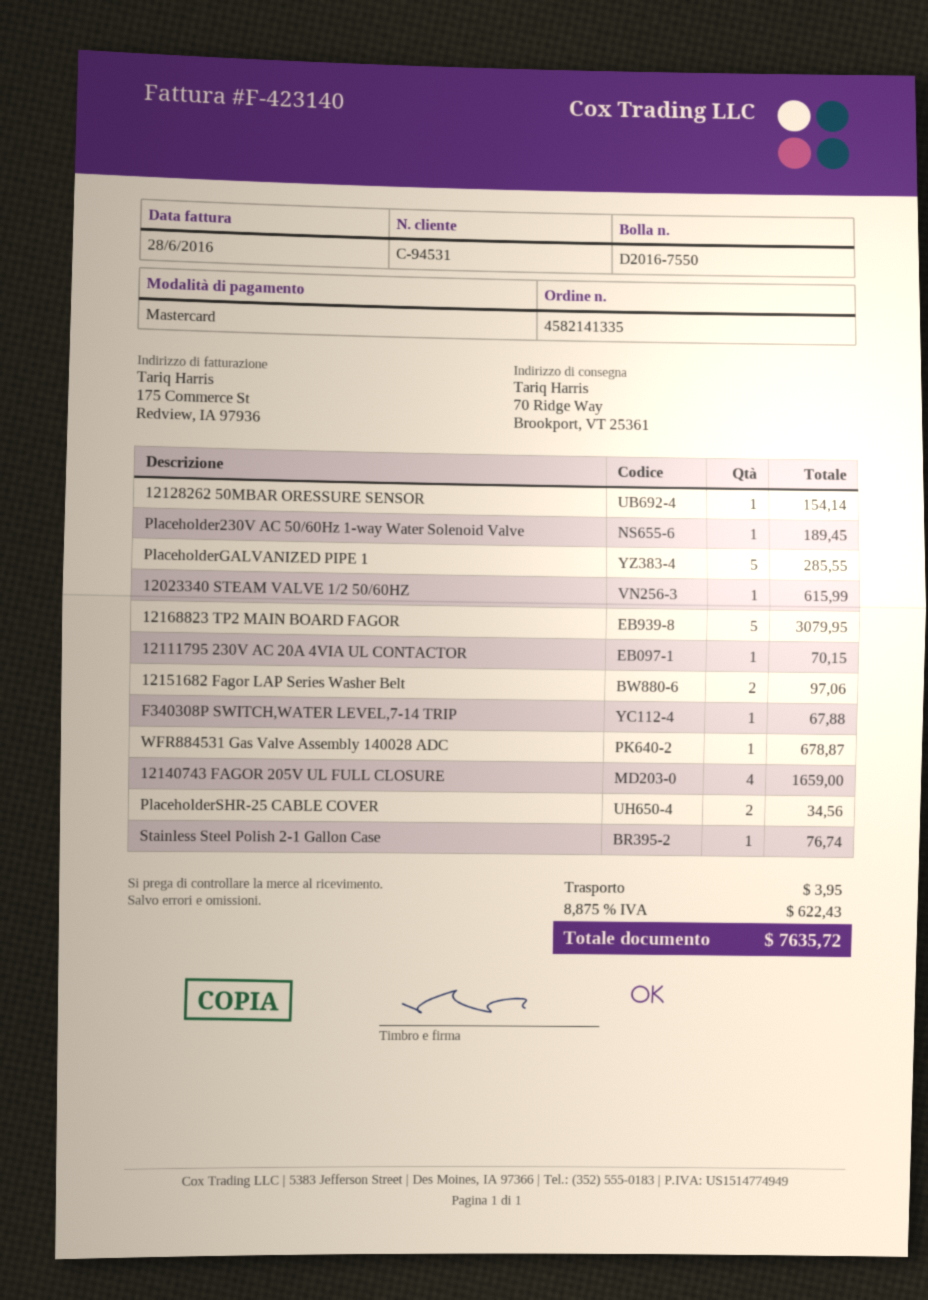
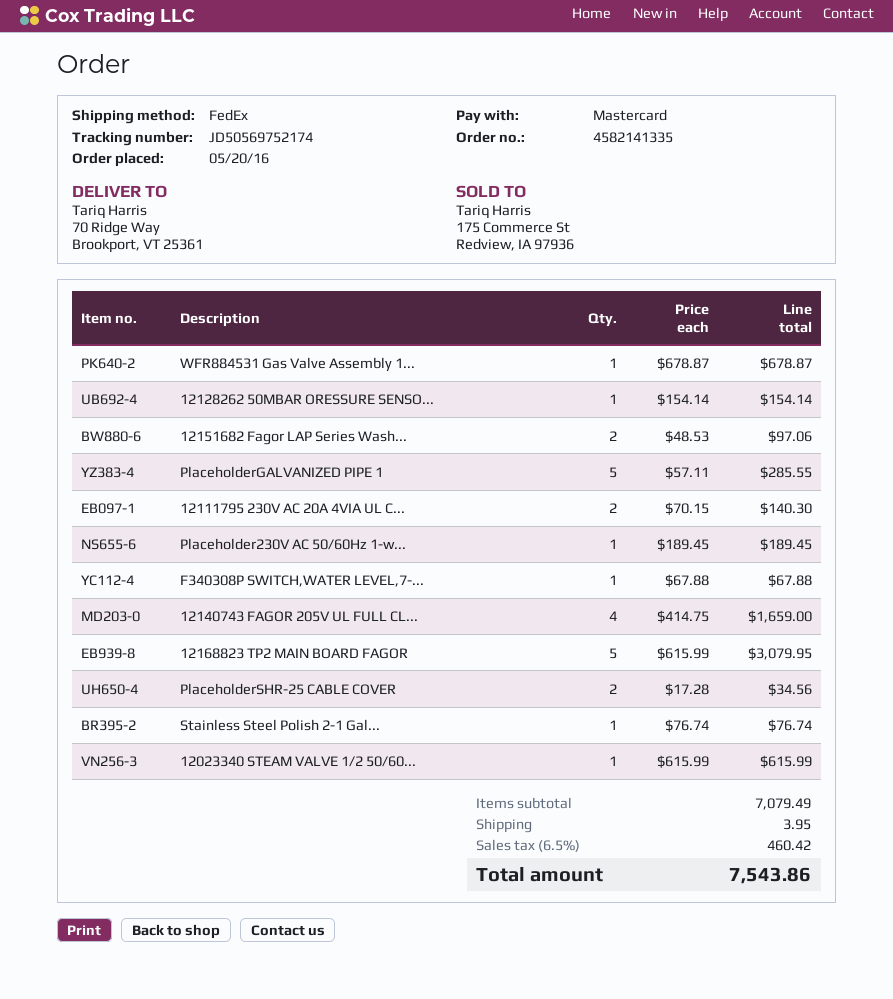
12111795 230V AC 20A 4VIA UL CONTACTOR: 1 for 70.15 -> 2 for 140.30
tax: 8.875% = 622.43 -> 6.5% = 460.42
total: 7635.72 -> 7543.86

